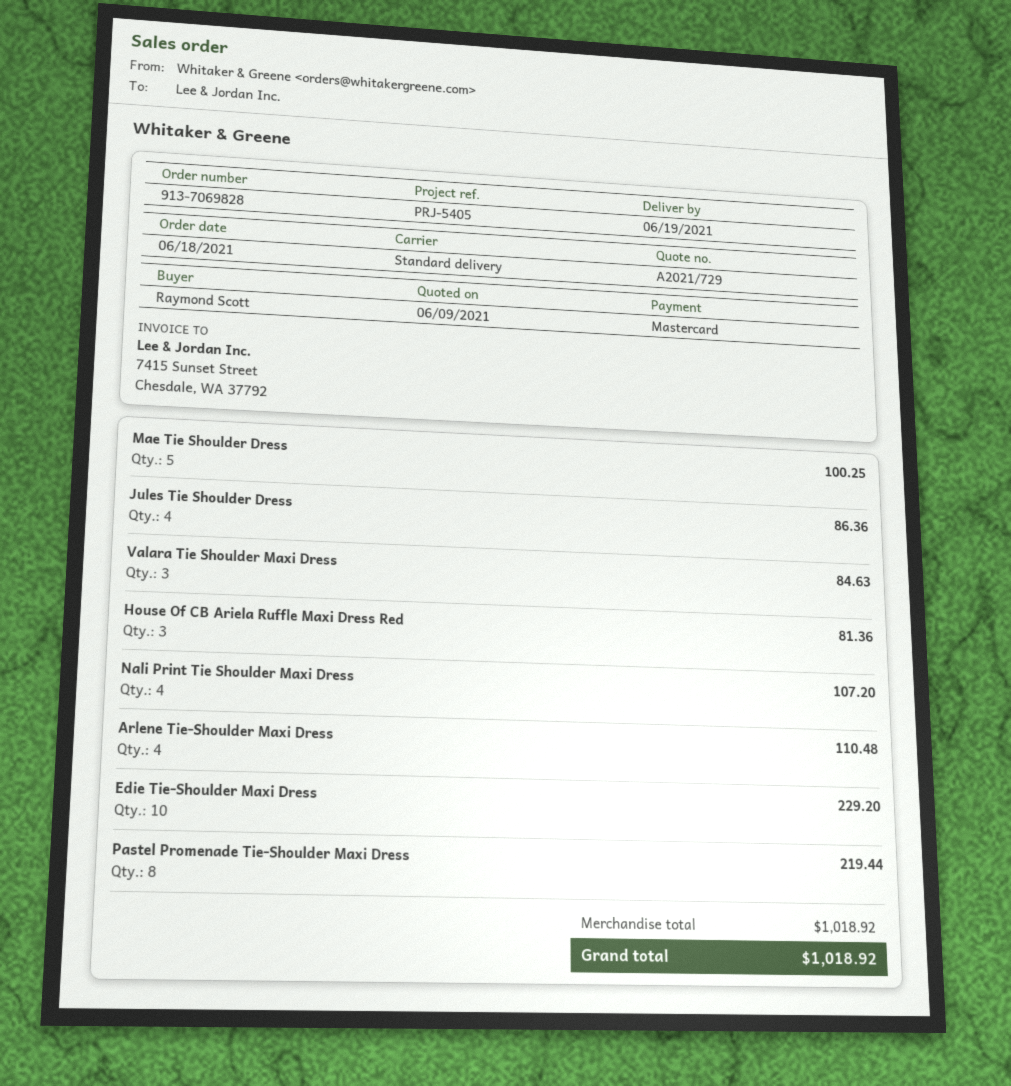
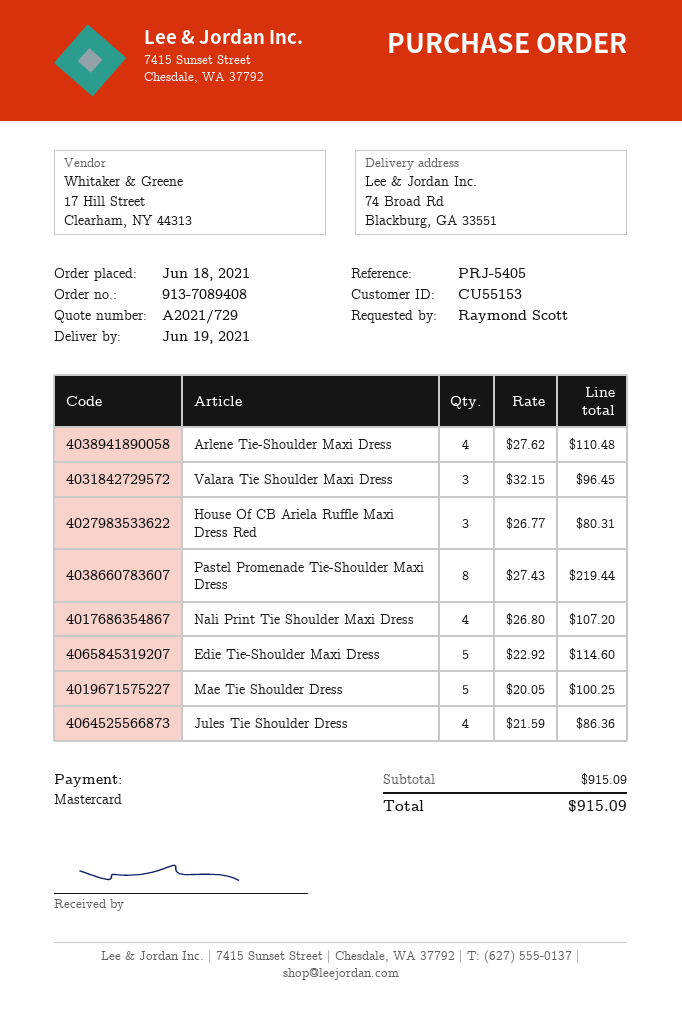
order number: 913-7069828 -> 913-7089408
Valara Tie Shoulder Maxi Dress: 3 for 84.63 -> 3 for 96.45
House Of CB Ariela Ruffle Maxi Dress Red: 3 for 81.36 -> 3 for 80.31
Edie Tie-Shoulder Maxi Dress: 10 for 229.20 -> 5 for 114.60
subtotal: 1018.92 -> 915.09
total: 1018.92 -> 915.09

